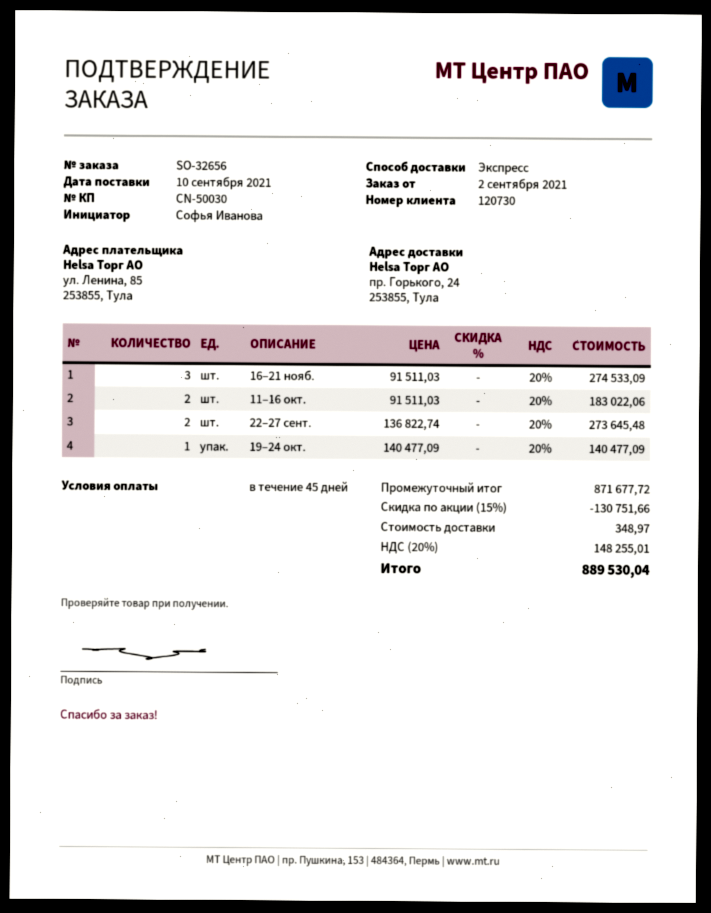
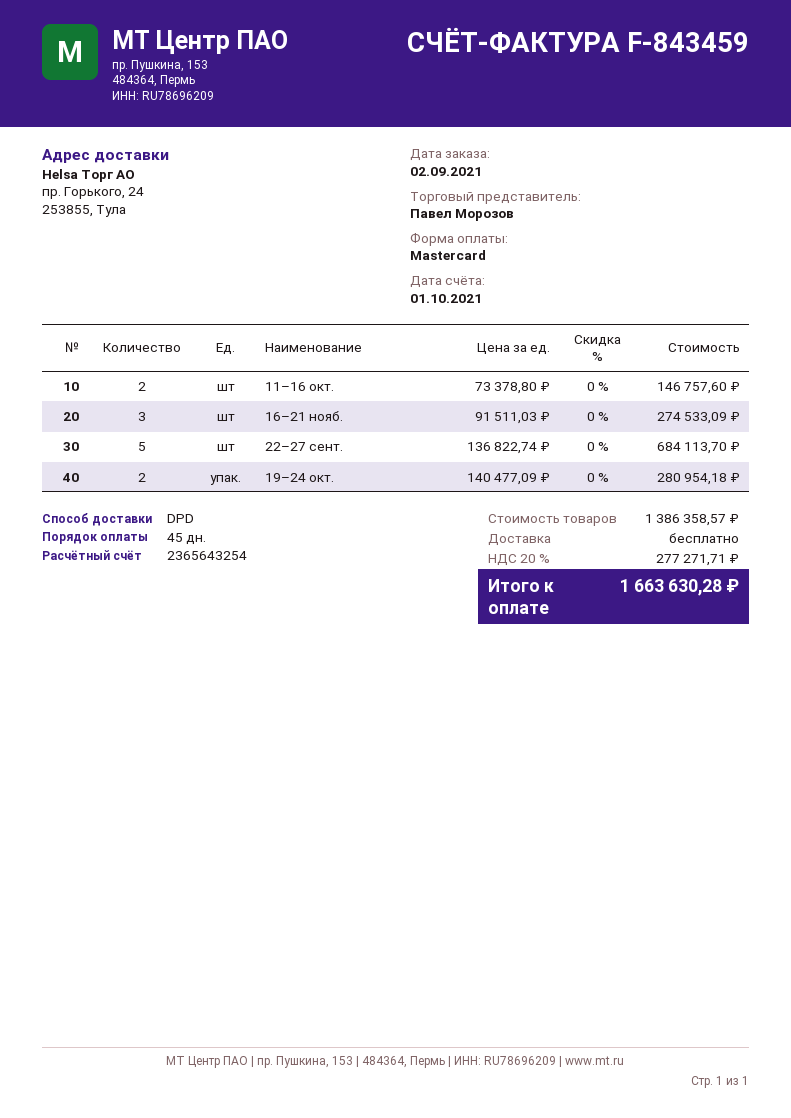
shipping method: express -> DPD
11–16 окт.: 2 x 91511.03 = 183022.06 -> 2 x 73378.80 = 146757.60
22–27 сент.: 2 x 136822.74 = 273645.48 -> 5 x 136822.74 = 684113.70
19–24 окт.: 1 x 140477.09 = 140477.09 -> 2 x 140477.09 = 280954.18
subtotal: 871677.72 -> 1386358.57
discount: 15% = 130751.66 -> none
shipping: 348.97 -> 0.00
tax: 20% = 148255.01 -> 20% = 277271.71
total: 889530.04 -> 1663630.28

